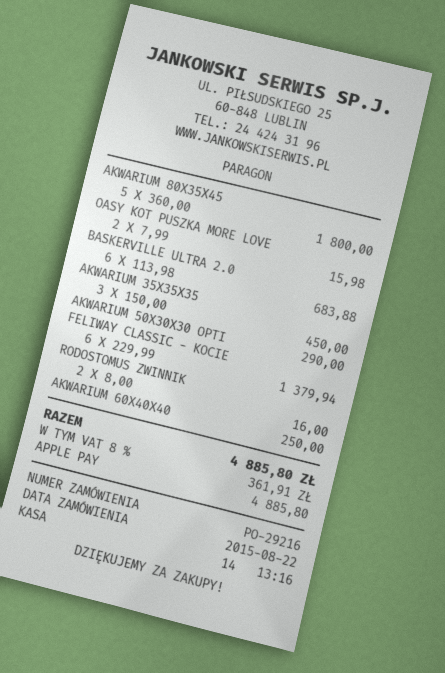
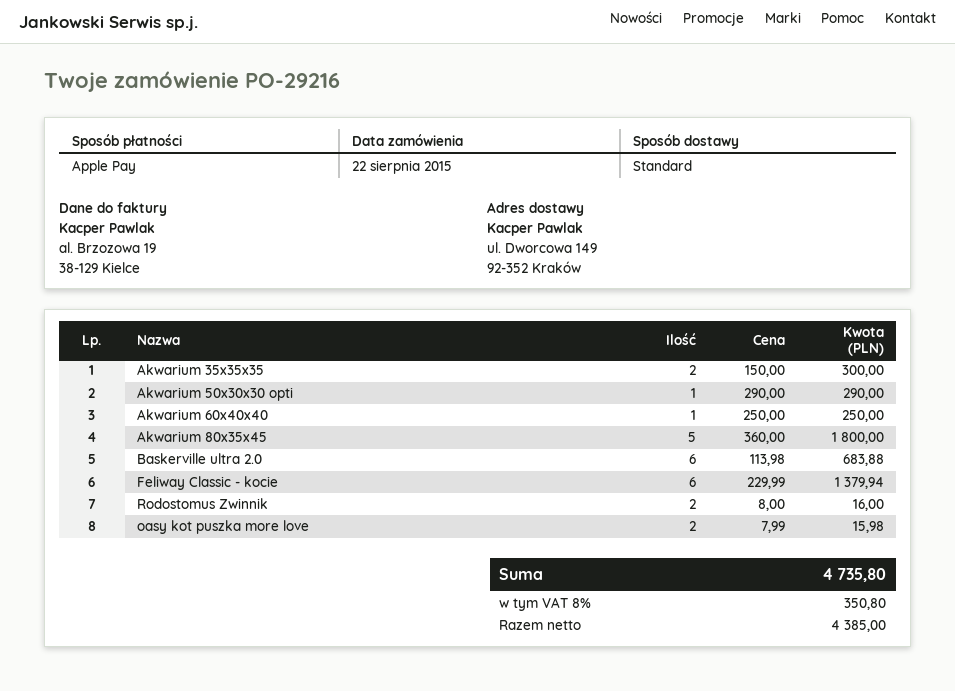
AKWARIUM 35X35X35: 3 x 150.00 = 450.00 -> 2 x 150.00 = 300.00
tax: 8% = 361.91 -> 8% = 350.80
total: 4885.80 -> 4735.80

